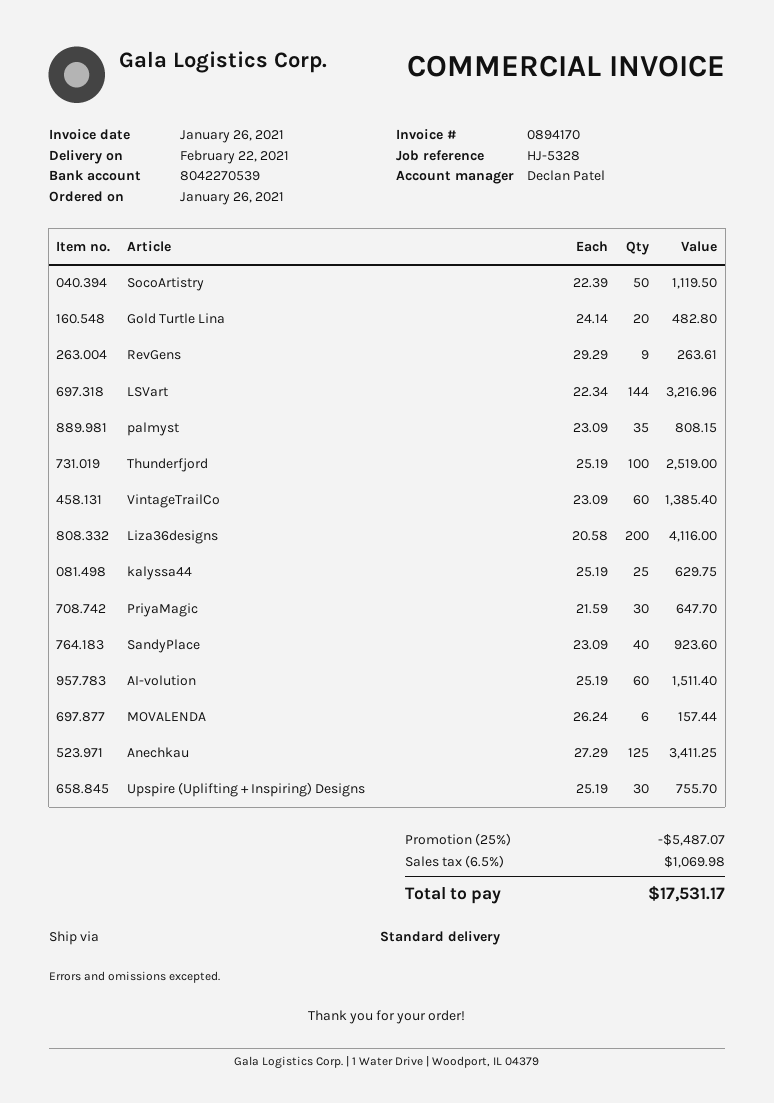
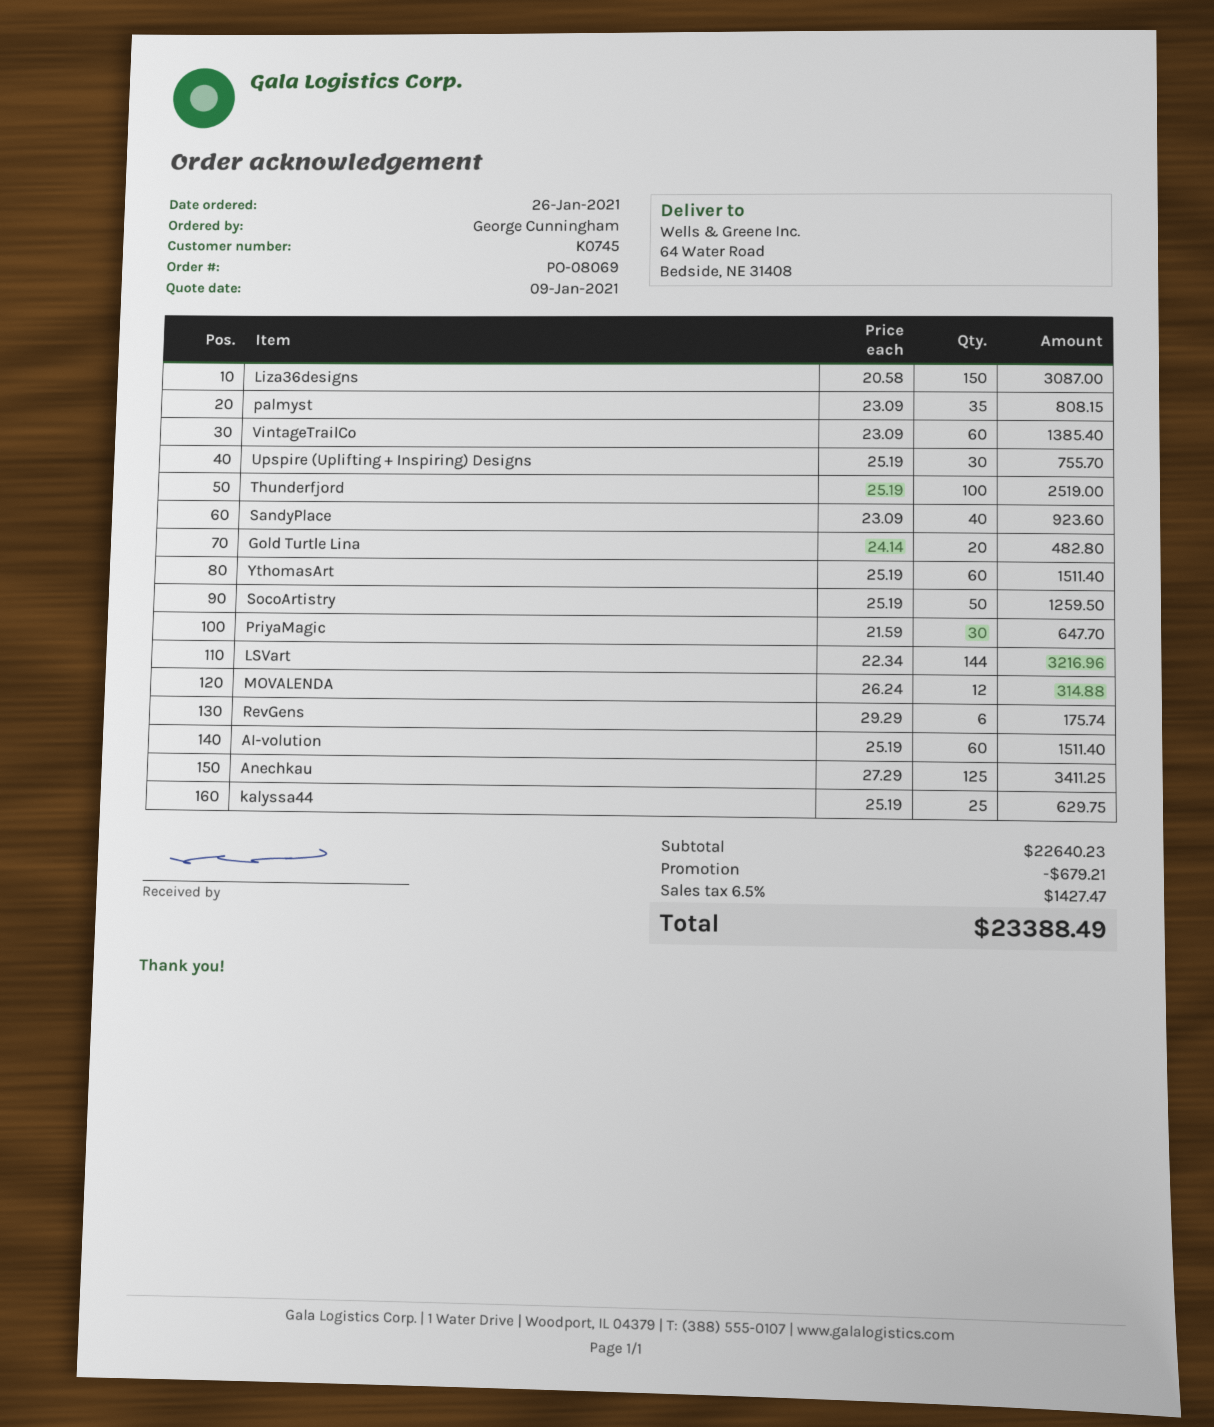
SocoArtistry: 50 x 22.39 = 1119.50 -> 50 x 25.19 = 1259.50
RevGens: 9 x 29.29 = 263.61 -> 6 x 29.29 = 175.74
Liza36designs: 200 x 20.58 = 4116.00 -> 150 x 20.58 = 3087.00
MOVALENDA: 6 x 26.24 = 157.44 -> 12 x 26.24 = 314.88
YthomasArt: none -> 60 x 25.19 = 1511.40
discount: 5487.07 -> 679.21
tax: 6.5% = 1069.98 -> 6.5% = 1427.47
total: 17531.17 -> 23388.49

